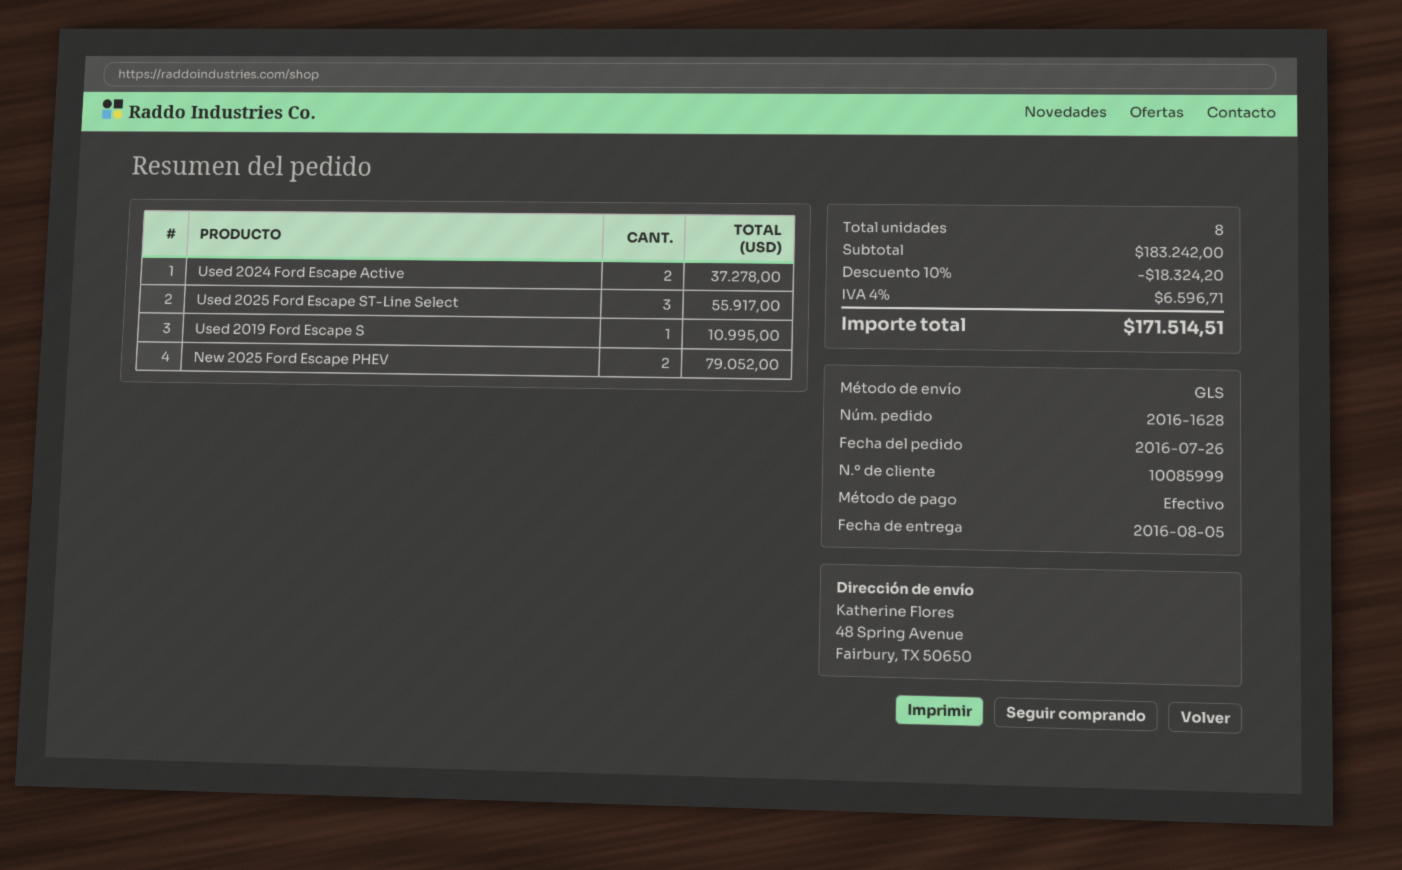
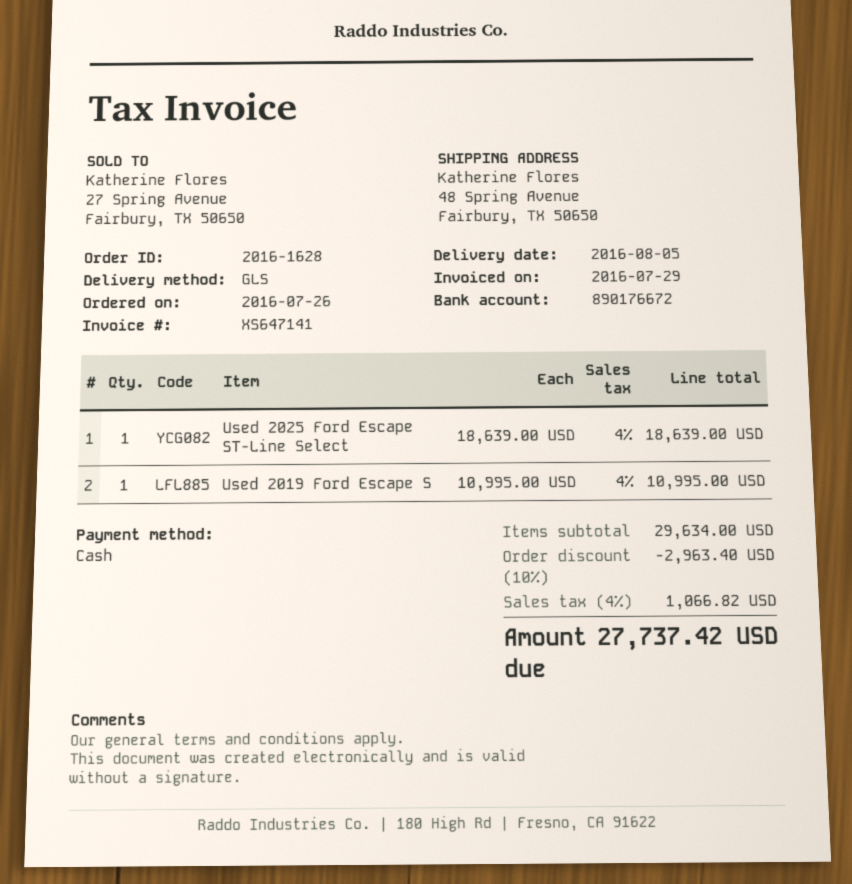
Used 2024 Ford Escape Active: 2 for 37278.00 -> none
Used 2025 Ford Escape ST-Line Select: 3 for 55917.00 -> 1 for 18639.00
New 2025 Ford Escape PHEV: 2 for 79052.00 -> none
subtotal: 183242.00 -> 29634.00
discount: 10% = 18324.20 -> 10% = 2963.40
tax: 4% = 6596.71 -> 4% = 1066.82
total: 171514.51 -> 27737.42

